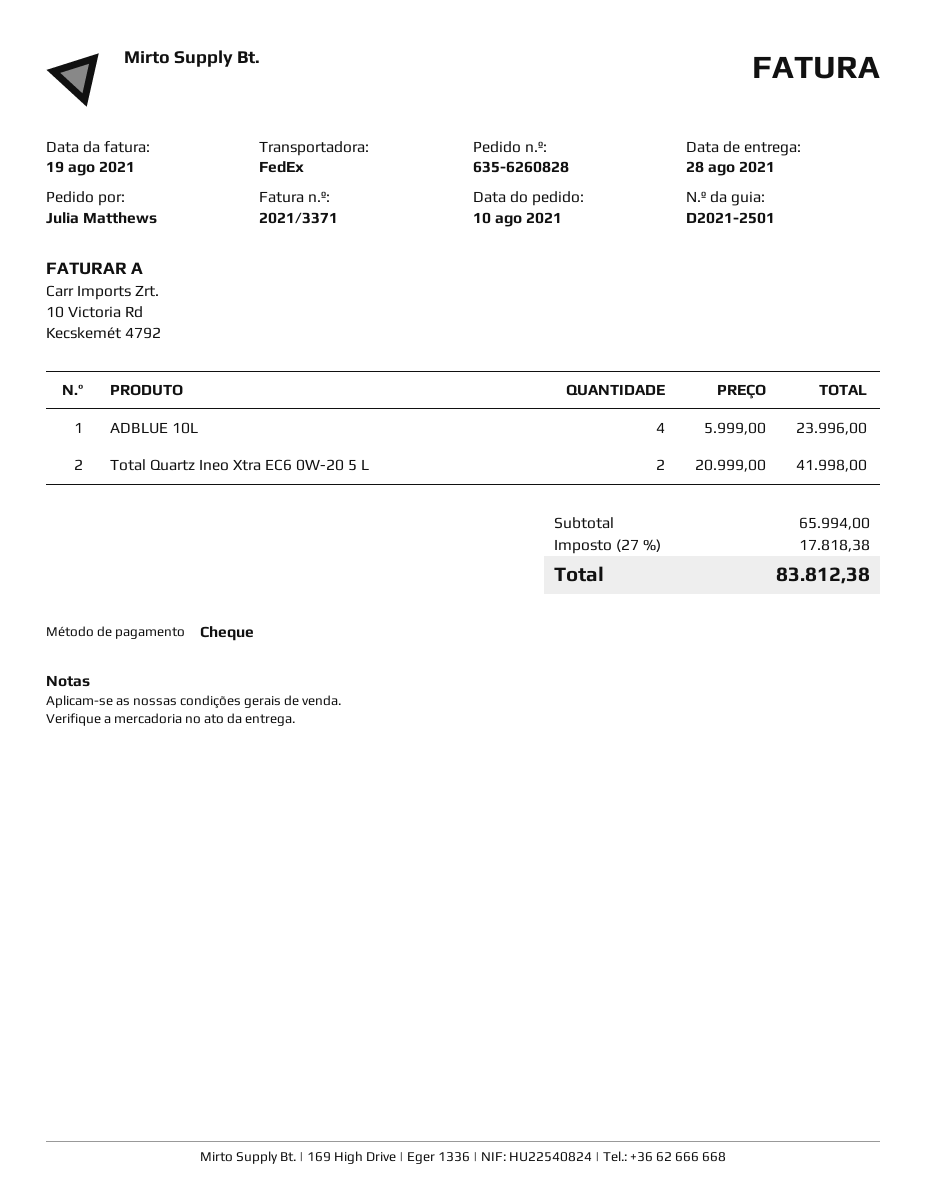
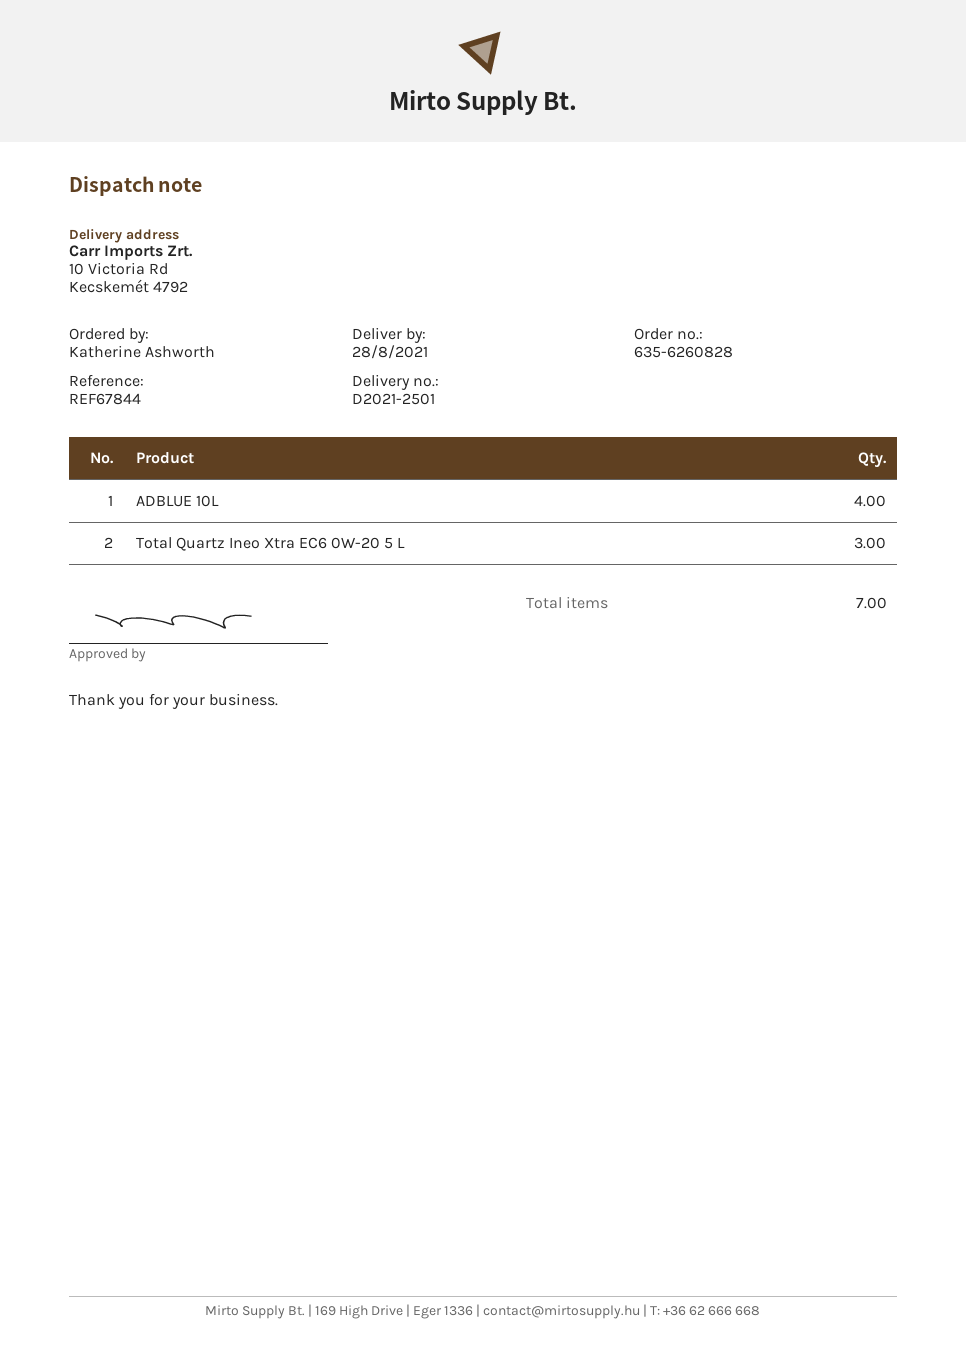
ordered by: Julia Matthews -> Katherine Ashworth
Total Quartz Ineo Xtra EC6 0W-20 5 L: 2 -> 3

